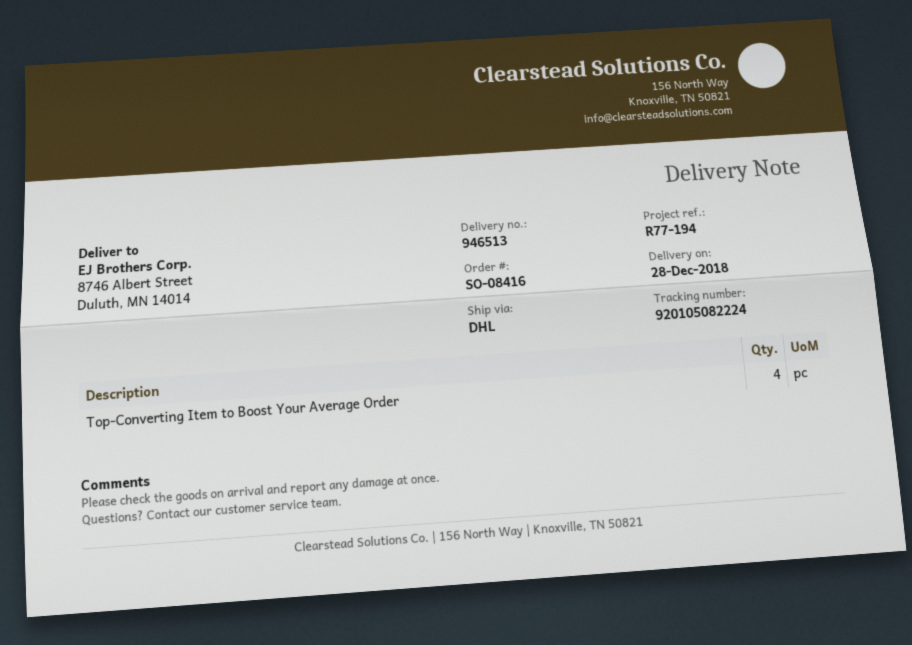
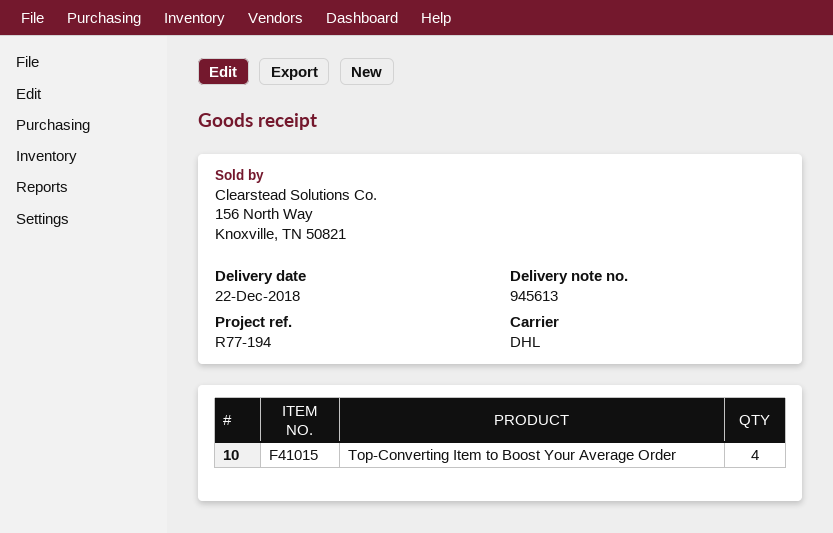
delivery note number: 946513 -> 945613
delivery date: 2018-12-28 -> 2018-12-22

